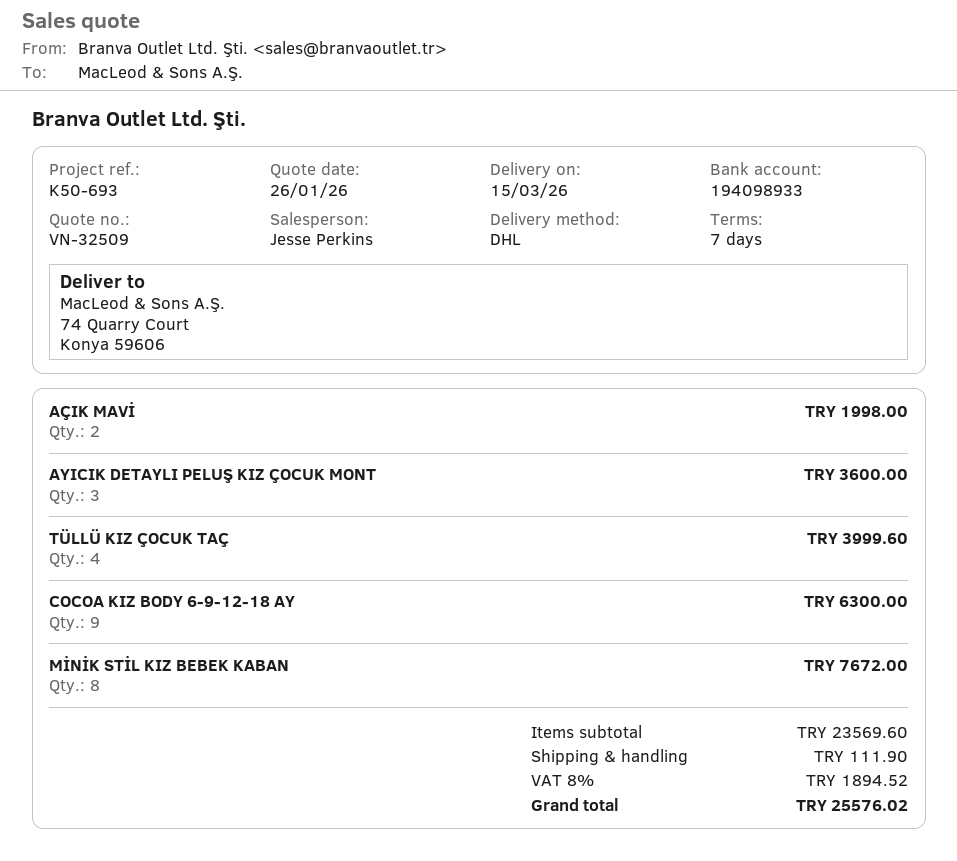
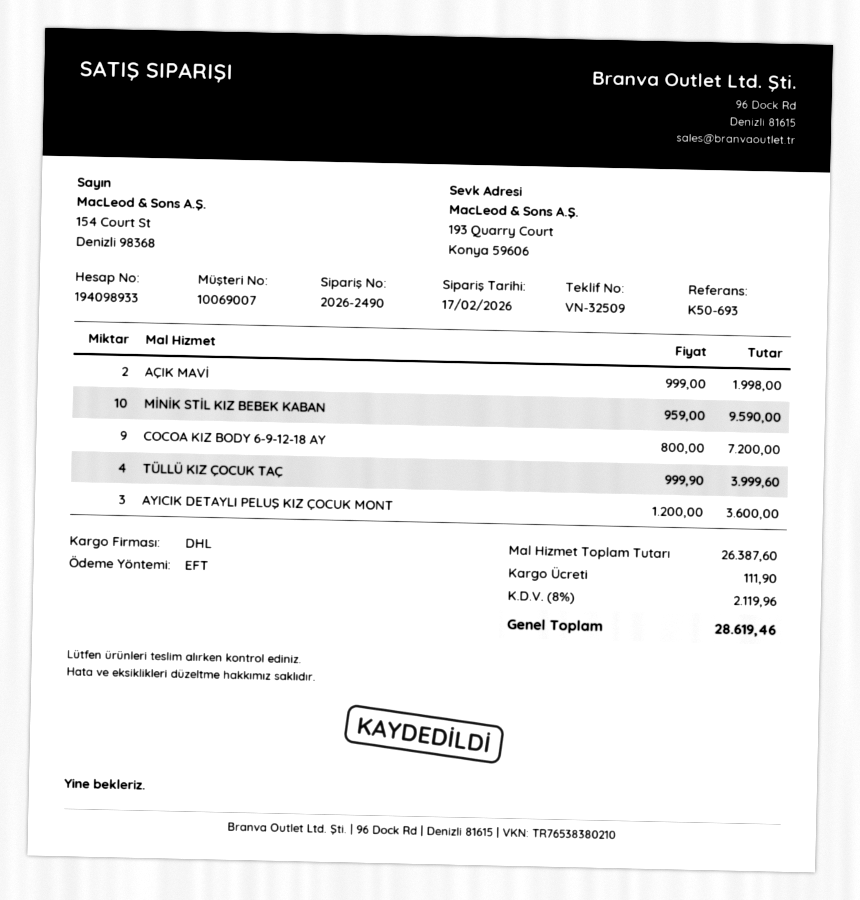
ship to: 74 Quarry Court, Konya 59606 -> 193 Quarry Court, Konya 59606
COCOA KIZ BODY 6-9-12-18 AY: 9 for 6300.00 -> 9 for 7200.00
MİNİK STİL KIZ BEBEK KABAN: 8 for 7672.00 -> 10 for 9590.00
subtotal: 23569.60 -> 26387.60
tax: 8% = 1894.52 -> 8% = 2119.96
total: 25576.02 -> 28619.46

